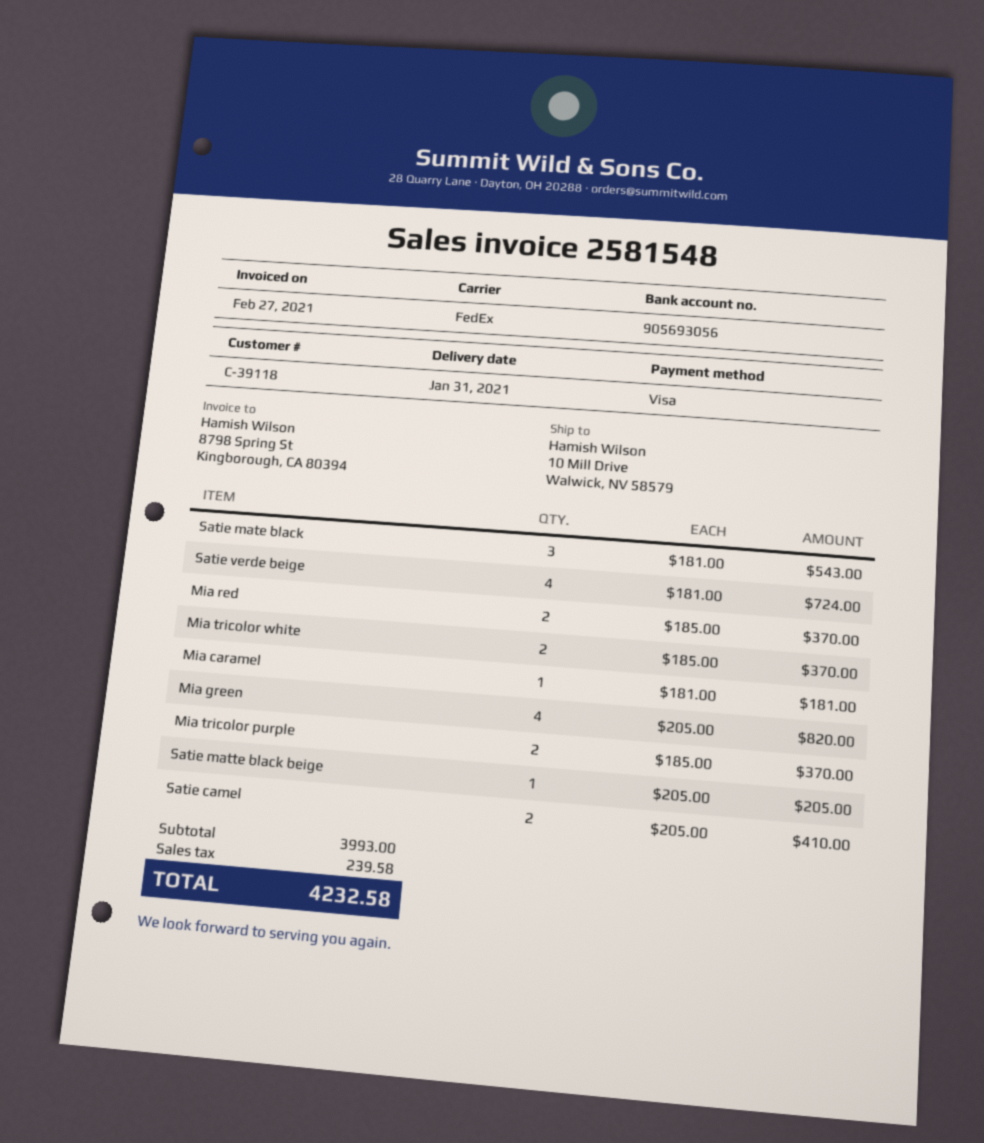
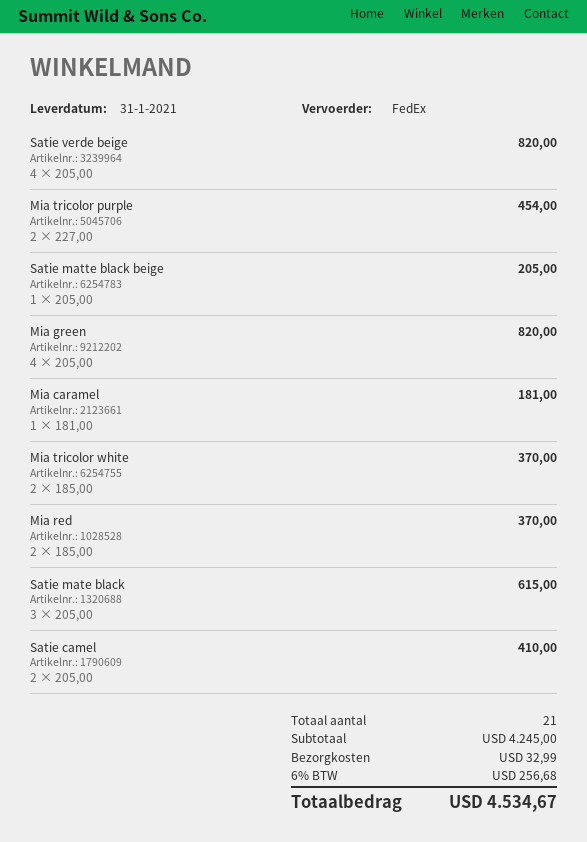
Satie mate black: 3 x 181.00 = 543.00 -> 3 x 205.00 = 615.00
Satie verde beige: 4 x 181.00 = 724.00 -> 4 x 205.00 = 820.00
Mia tricolor purple: 2 x 185.00 = 370.00 -> 2 x 227.00 = 454.00
subtotal: 3993.00 -> 4245.00
shipping: none -> 32.99
tax: 239.58 -> 256.68
total: 4232.58 -> 4534.67

